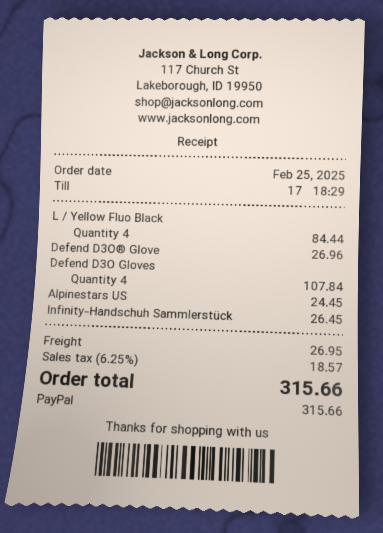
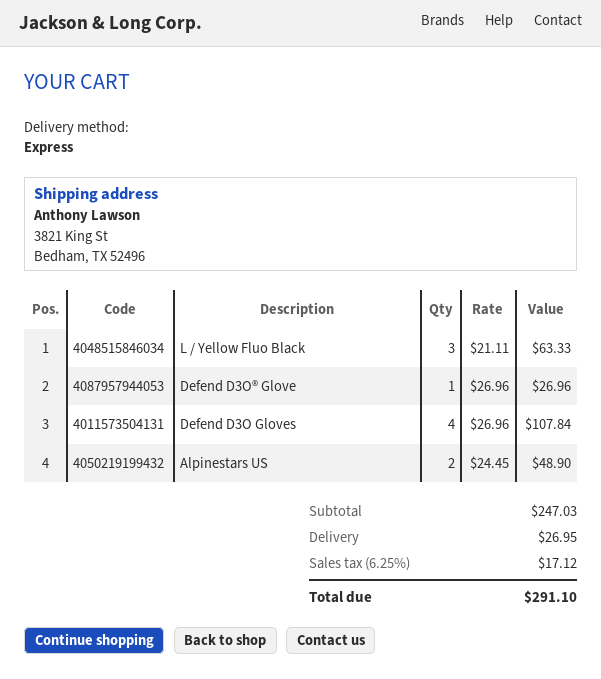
L / Yellow Fluo Black: 4 for 84.44 -> 3 for 63.33
Alpinestars US: 1 for 24.45 -> 2 for 48.90
Infinity-Handschuh Sammlerstück: 1 for 26.45 -> none
tax: 6.25% = 18.57 -> 6.25% = 17.12
total: 315.66 -> 291.10

